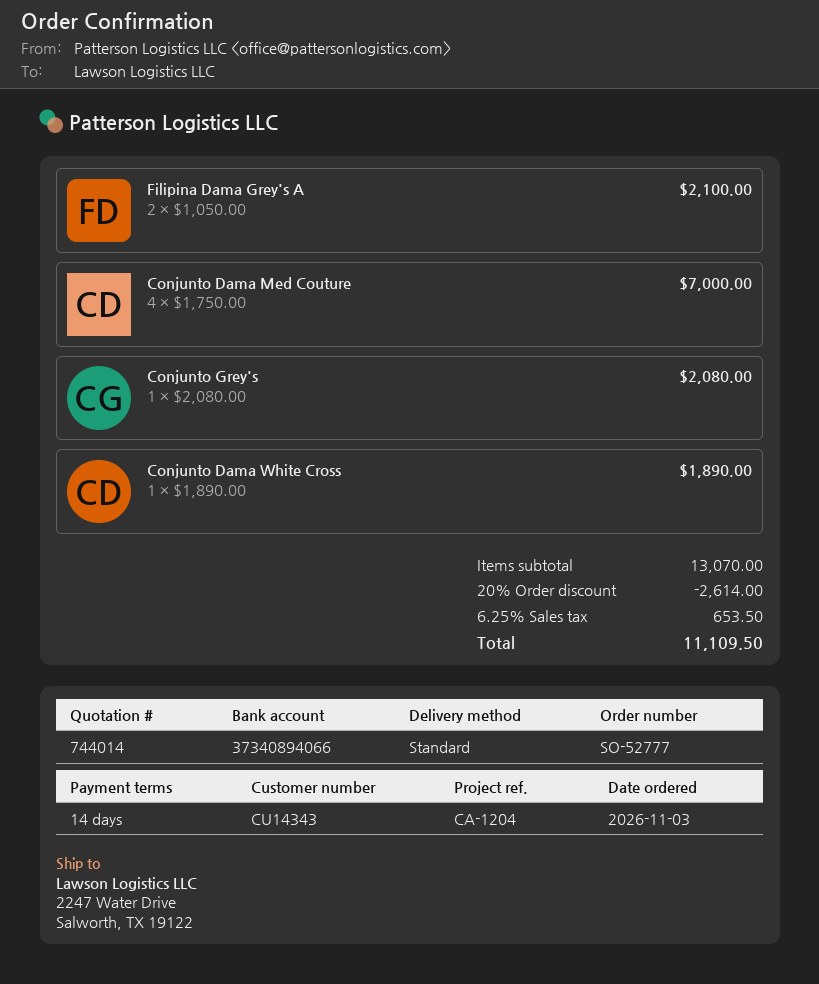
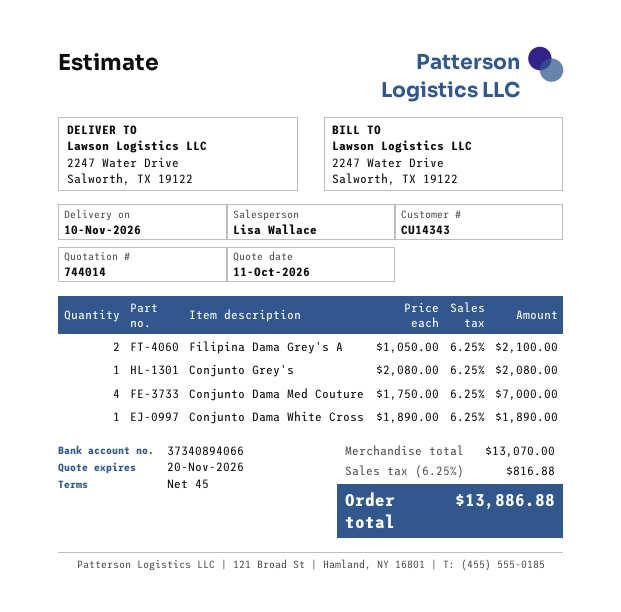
payment terms: 14 days -> 45 days
discount: 20% = 2614.00 -> none
tax: 6.25% = 653.50 -> 6.25% = 816.88
total: 11109.50 -> 13886.88

